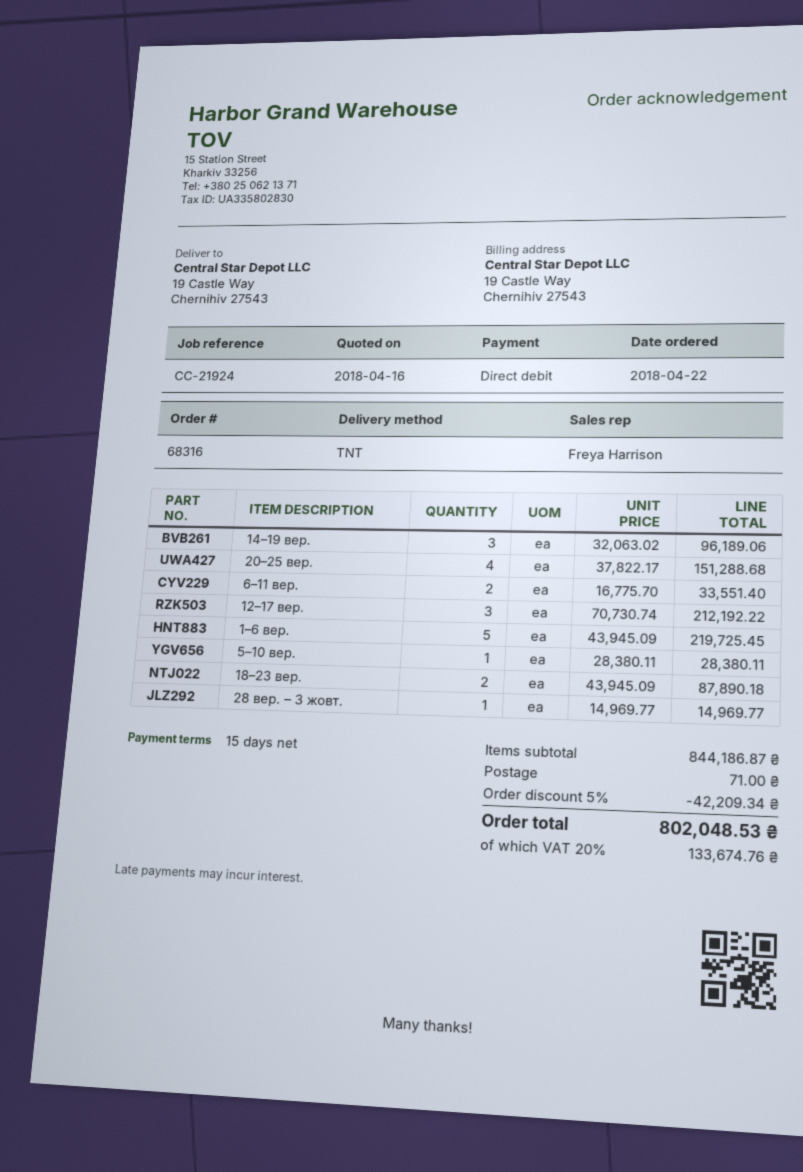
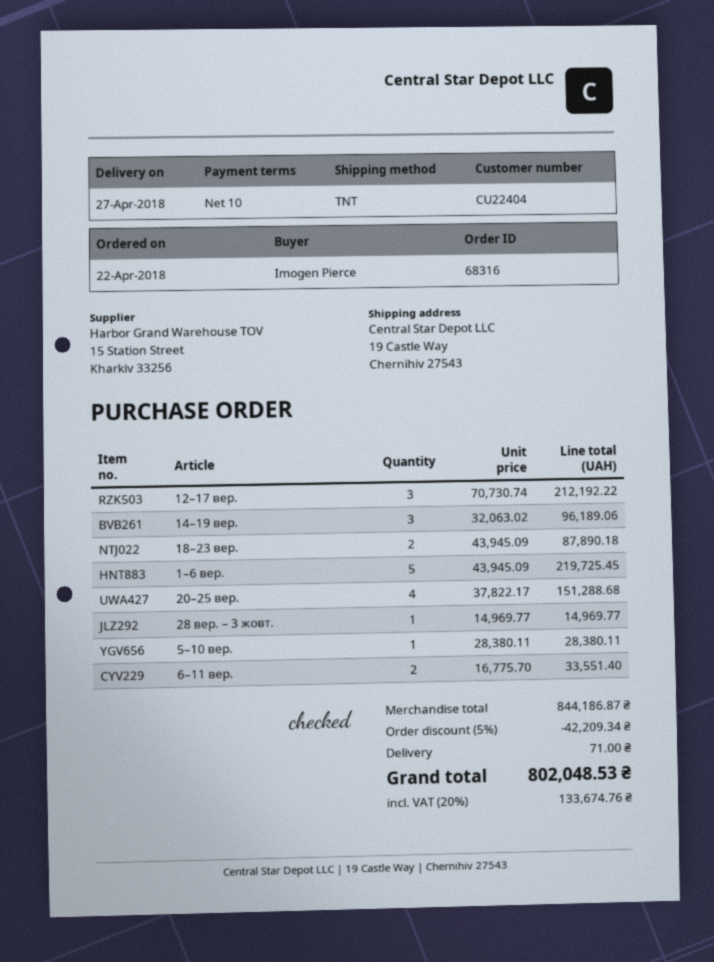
payment terms: 15 days -> 10 days

